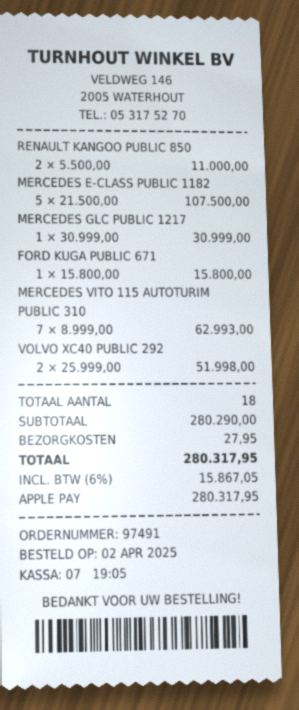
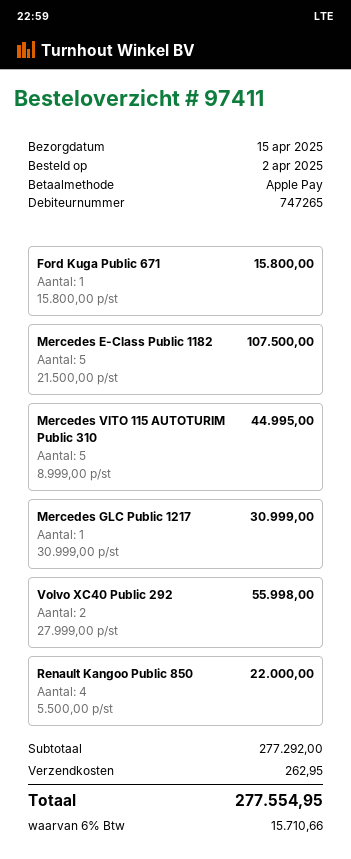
order number: 97491 -> 97411
RENAULT KANGOO PUBLIC 850: 2 x 5500.00 = 11000.00 -> 4 x 5500.00 = 22000.00
MERCEDES VITO 115 AUTOTURIM PUBLIC 310: 7 x 8999.00 = 62993.00 -> 5 x 8999.00 = 44995.00
VOLVO XC40 PUBLIC 292: 2 x 25999.00 = 51998.00 -> 2 x 27999.00 = 55998.00
subtotal: 280290.00 -> 277292.00
shipping: 27.95 -> 262.95
tax: 6% = 15867.05 -> 6% = 15710.66
total: 280317.95 -> 277554.95

